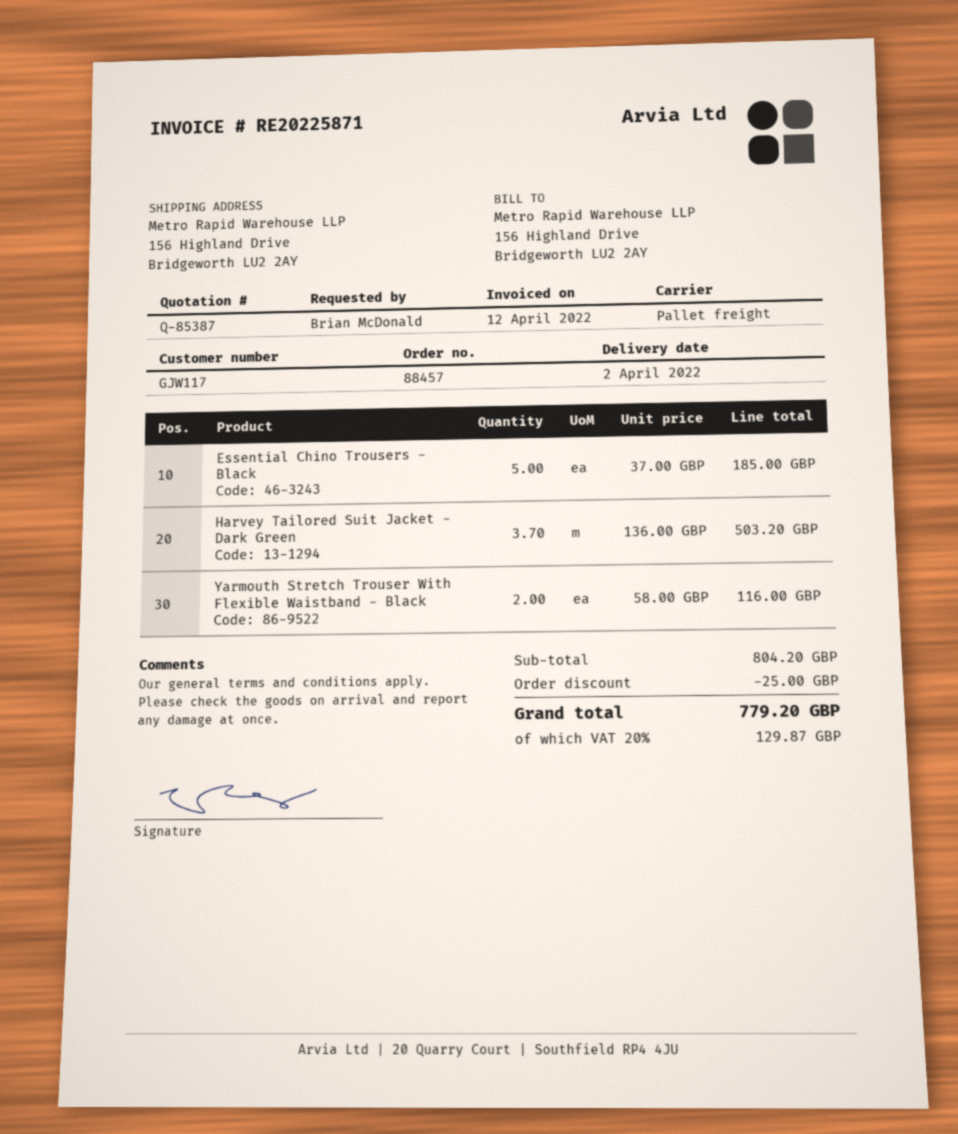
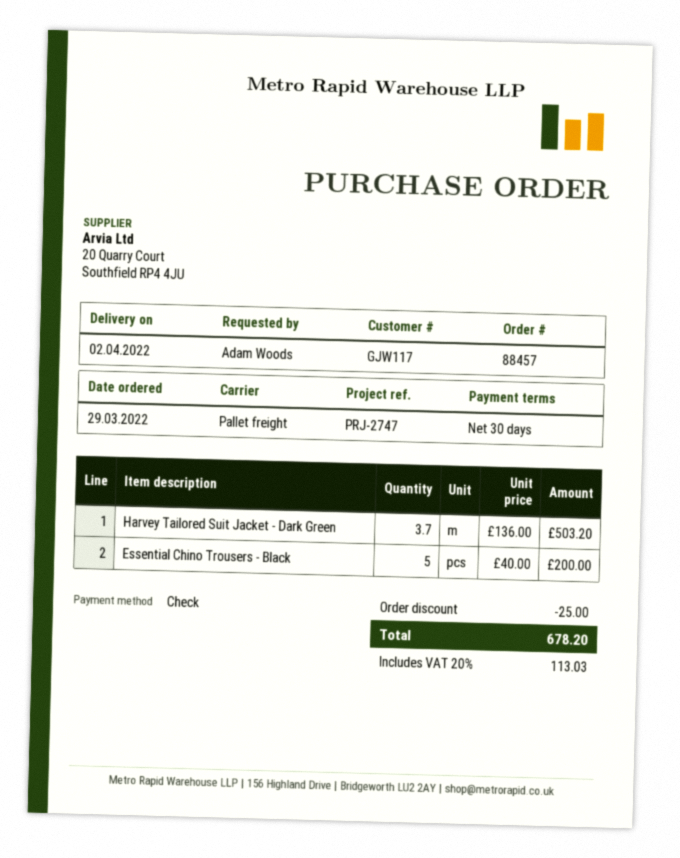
ordered by: Brian McDonald -> Adam Woods
Essential Chino Trousers - Black: 5 x 37.00 = 185.00 -> 5 x 40.00 = 200.00
Yarmouth Stretch Trouser With Flexible Waistband - Black: 2 x 58.00 = 116.00 -> none
tax: 20% = 129.87 -> 20% = 113.03
total: 779.20 -> 678.20

